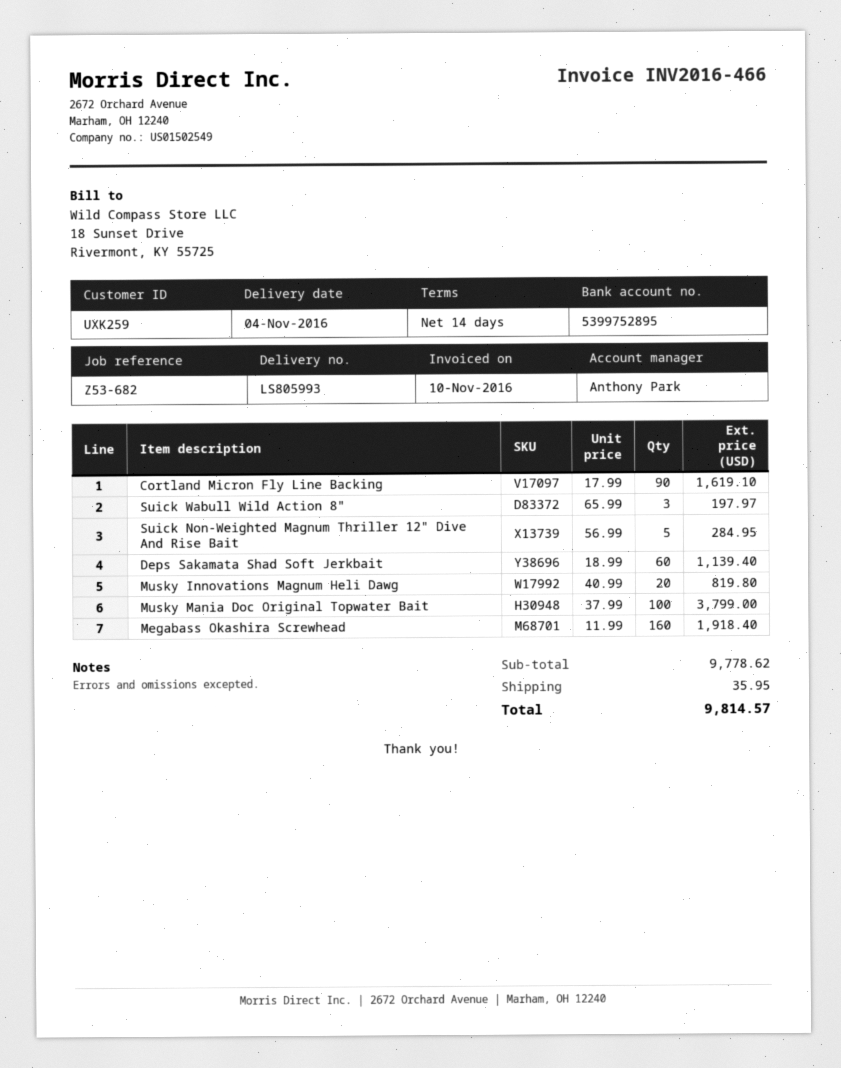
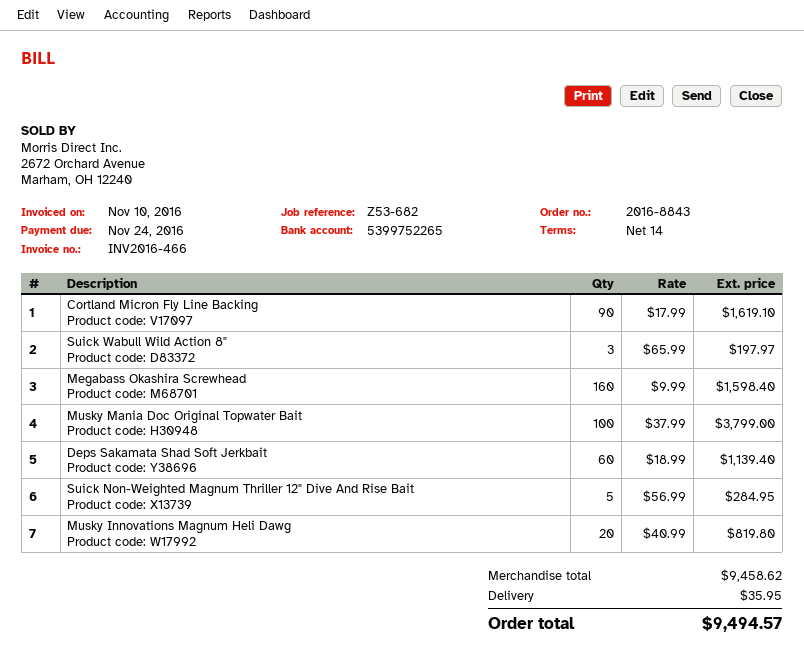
bank account: 5399752895 -> 5399752265
Megabass Okashira Screwhead: 160 x 11.99 = 1918.40 -> 160 x 9.99 = 1598.40
subtotal: 9778.62 -> 9458.62
total: 9814.57 -> 9494.57

